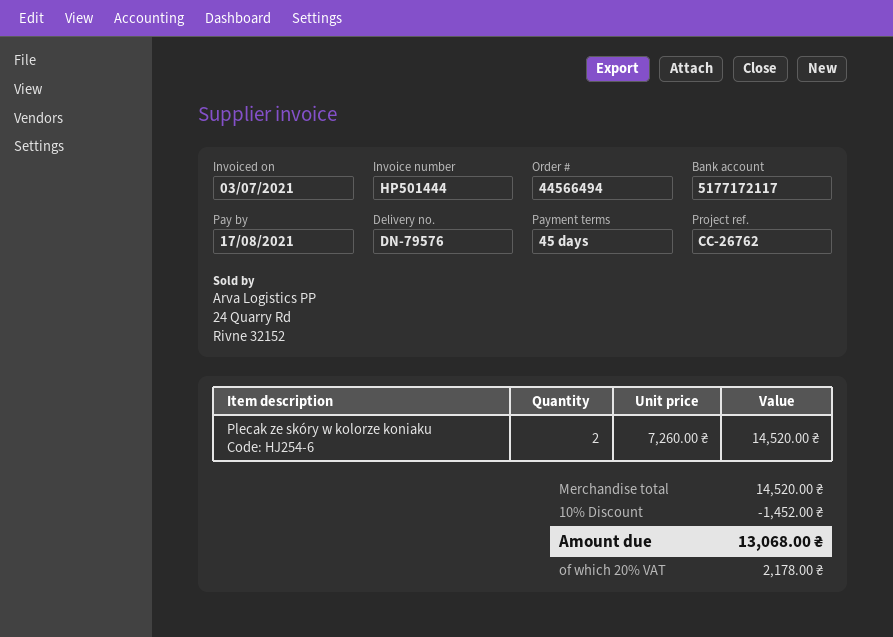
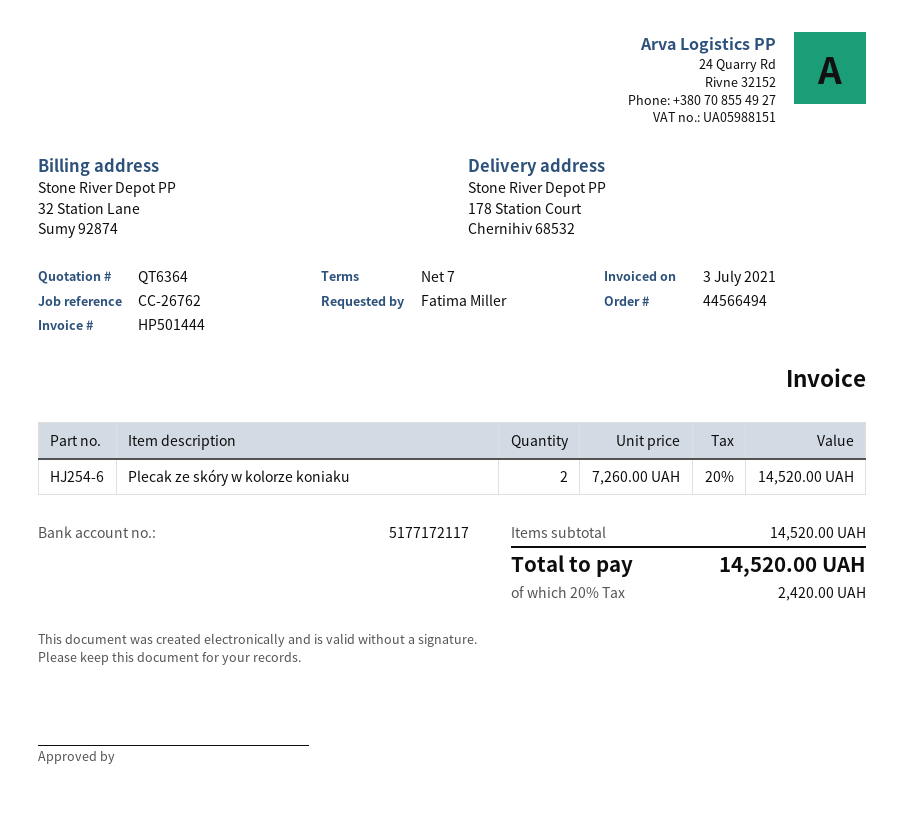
payment terms: 45 days -> 7 days
discount: 10% = 1452.00 -> none
tax: 20% = 2178.00 -> 20% = 2420.00
total: 13068.00 -> 14520.00

